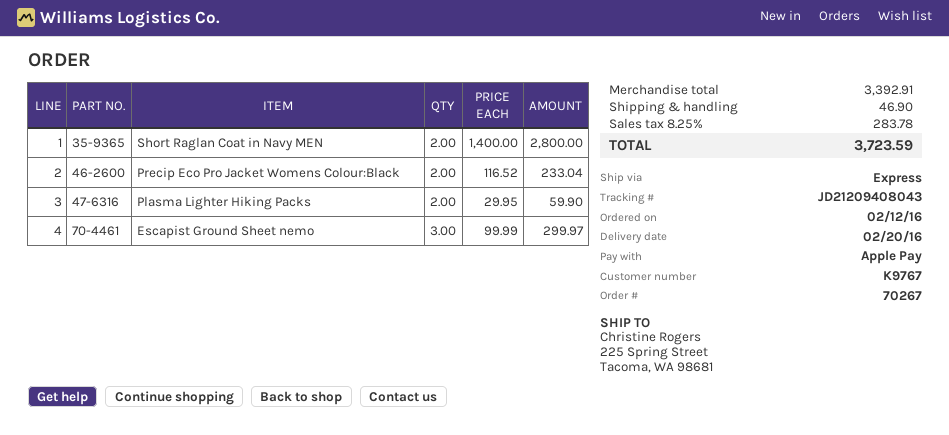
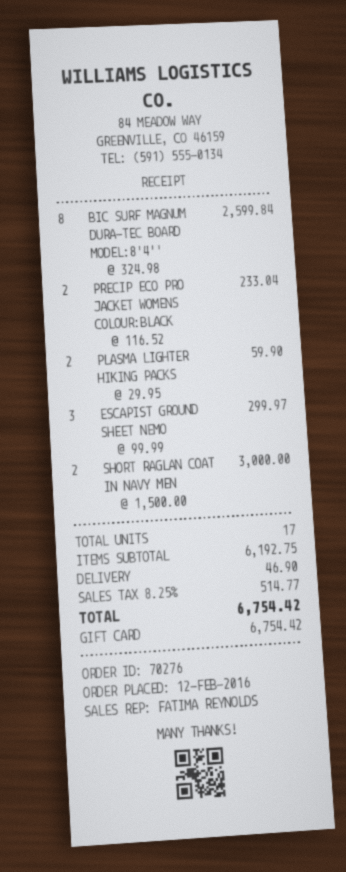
order number: 70267 -> 70276
payment method: Apple Pay -> gift card
Short Raglan Coat in Navy MEN: 2 x 1400.00 = 2800.00 -> 2 x 1500.00 = 3000.00
BIC SURF MAGNUM DURA-TEC BOARD MODEL:8'4'': none -> 8 x 324.98 = 2599.84
subtotal: 3392.91 -> 6192.75
tax: 8.25% = 283.78 -> 8.25% = 514.77
total: 3723.59 -> 6754.42

